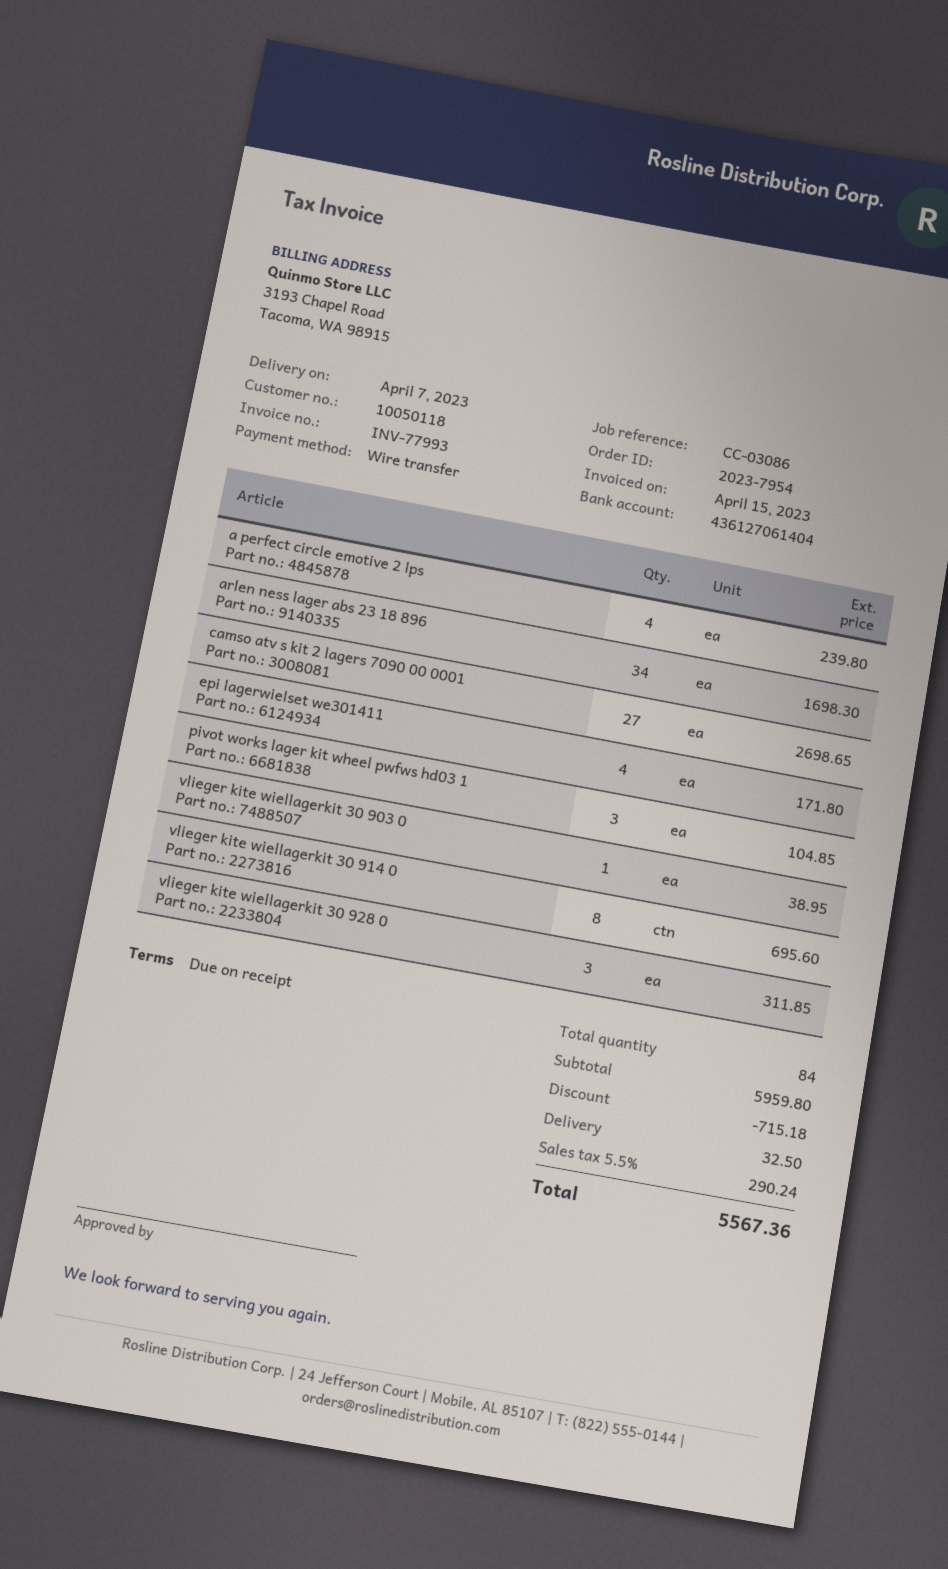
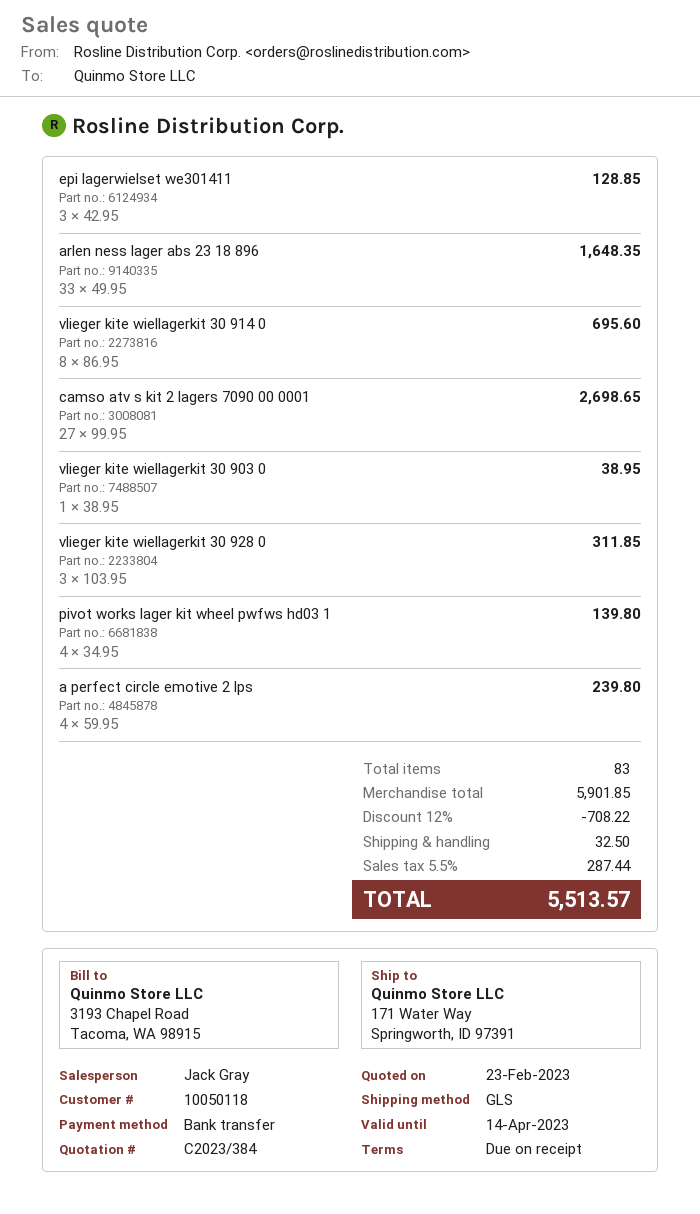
arlen ness lager abs 23 18 896: 34 for 1698.30 -> 33 for 1648.35
epi lagerwielset we301411: 4 for 171.80 -> 3 for 128.85
pivot works lager kit wheel pwfws hd03 1: 3 for 104.85 -> 4 for 139.80
total quantity: 84 -> 83
subtotal: 5959.80 -> 5901.85
discount: 715.18 -> 708.22
tax: 5.5% = 290.24 -> 5.5% = 287.44
total: 5567.36 -> 5513.57

